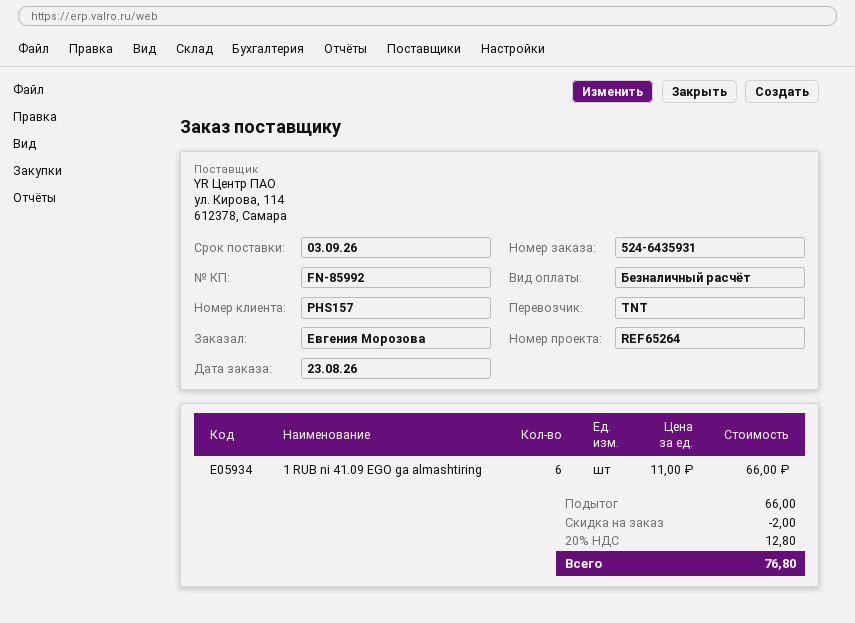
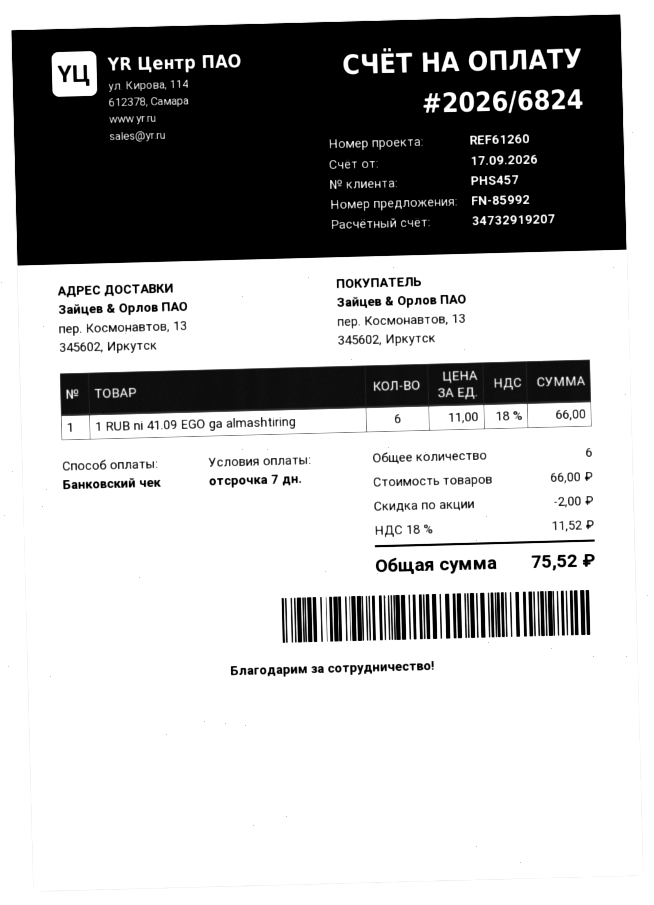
customer number: PHS157 -> PHS457
reference: REF65264 -> REF61260
payment method: bank transfer -> cheque
tax: 20% = 12.80 -> 18% = 11.52
total: 76.80 -> 75.52

